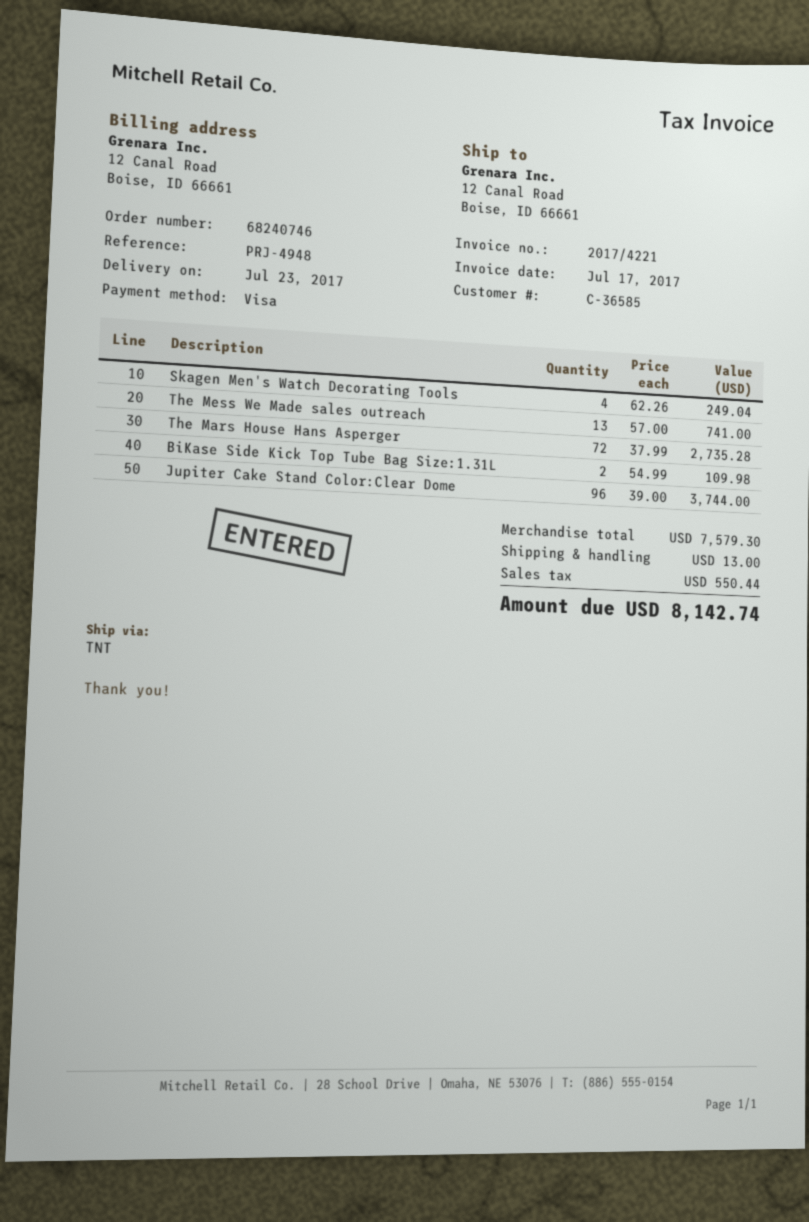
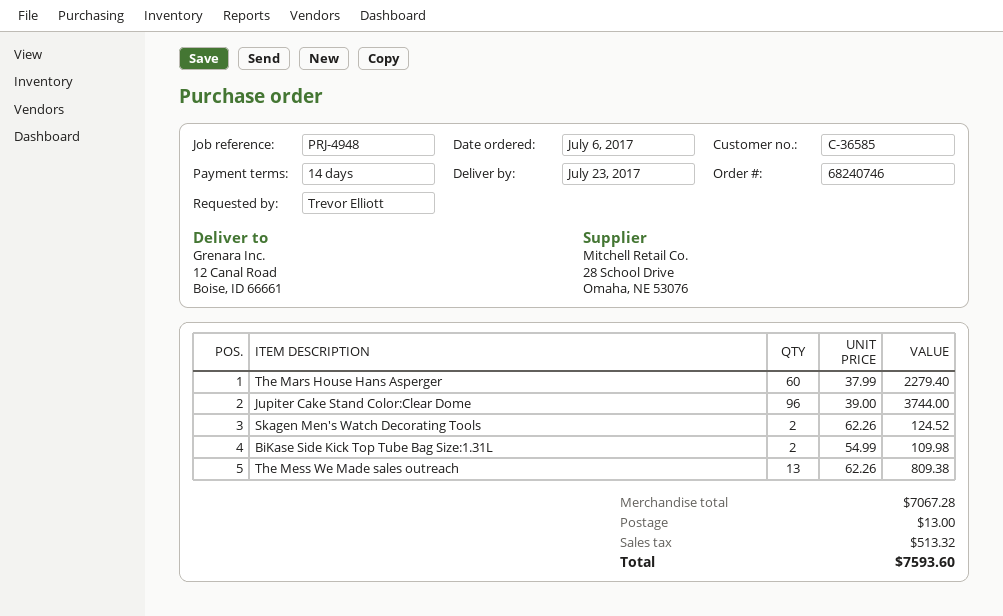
Skagen Men's Watch Decorating Tools: 4 x 62.26 = 249.04 -> 2 x 62.26 = 124.52
The Mess We Made sales outreach: 13 x 57.00 = 741.00 -> 13 x 62.26 = 809.38
The Mars House Hans Asperger: 72 x 37.99 = 2735.28 -> 60 x 37.99 = 2279.40
subtotal: 7579.30 -> 7067.28
tax: 550.44 -> 513.32
total: 8142.74 -> 7593.60

